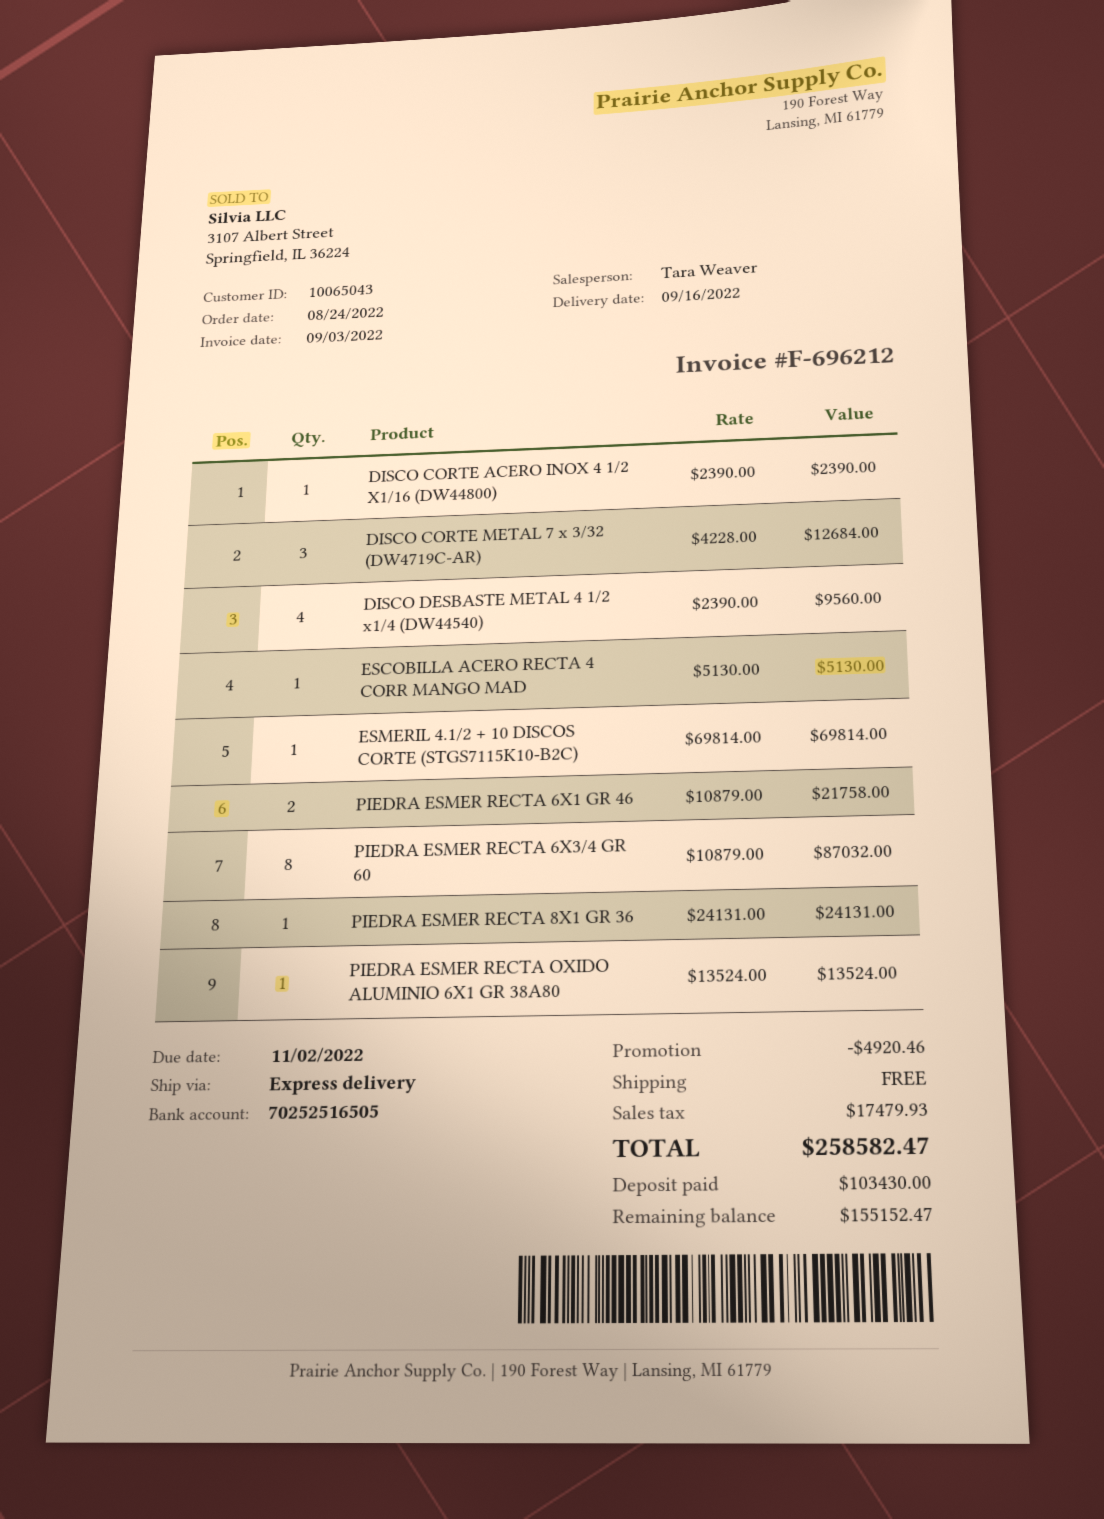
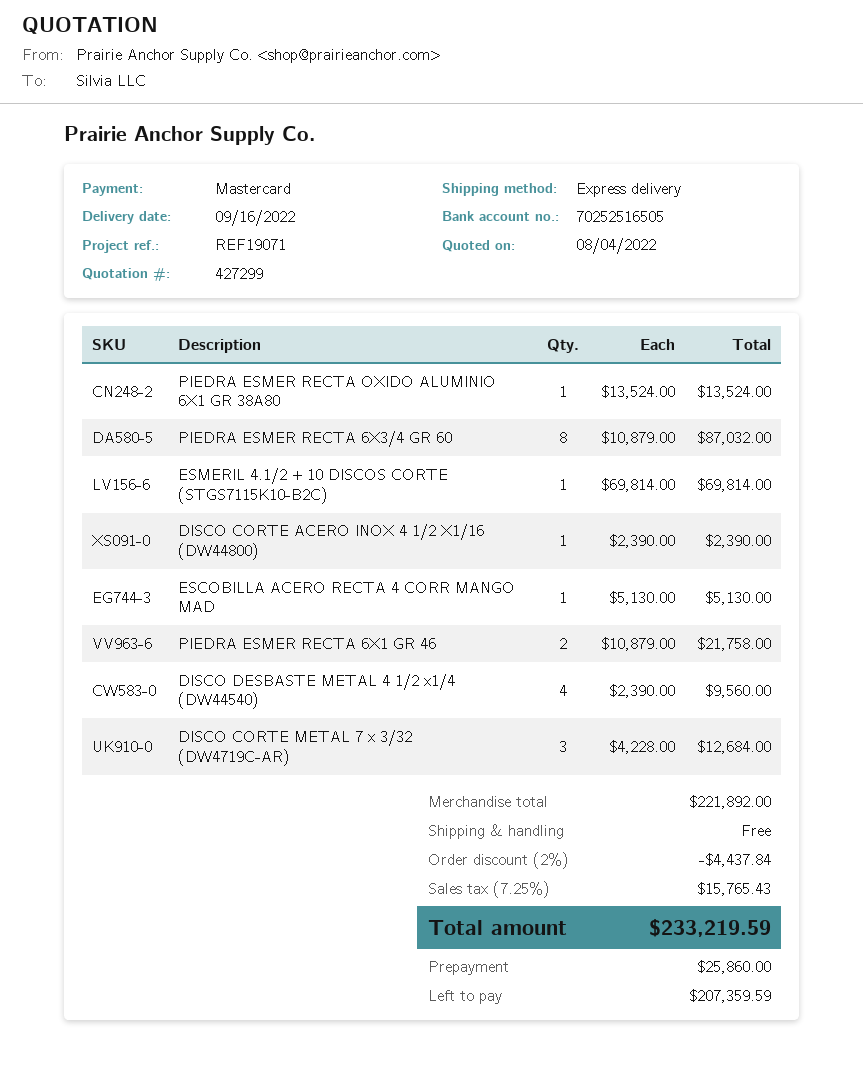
PIEDRA ESMER RECTA 8X1 GR 36: 1 x 24131.00 = 24131.00 -> none
discount: 4920.46 -> 4437.84
tax: 17479.93 -> 15765.43
total: 258582.47 -> 233219.59
deposit: 103430.00 -> 25860.00
balance: 155152.47 -> 207359.59

